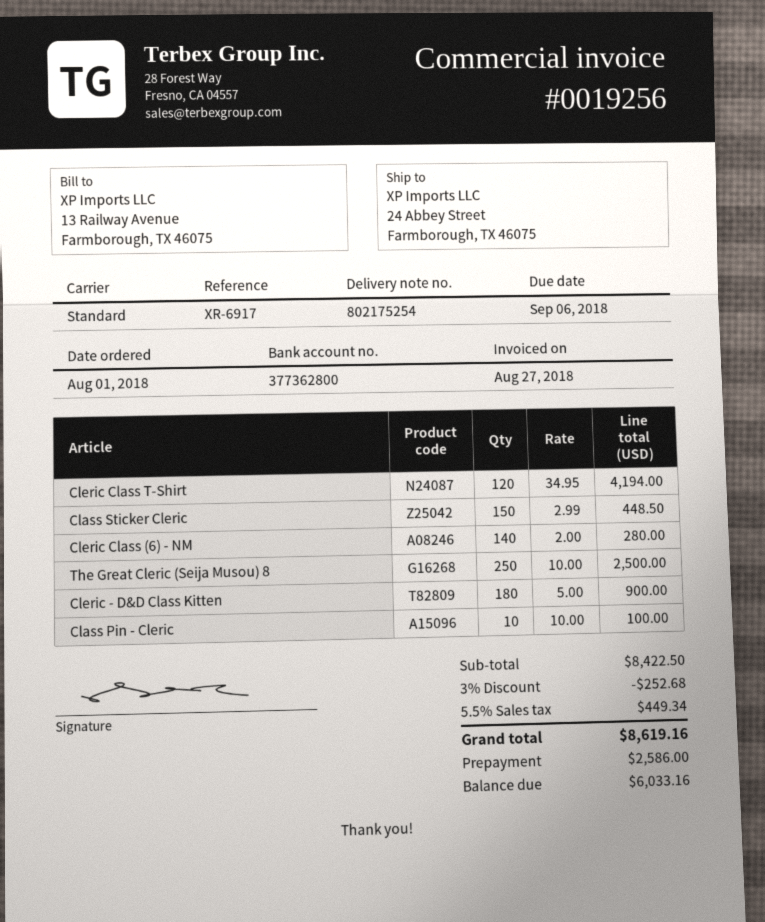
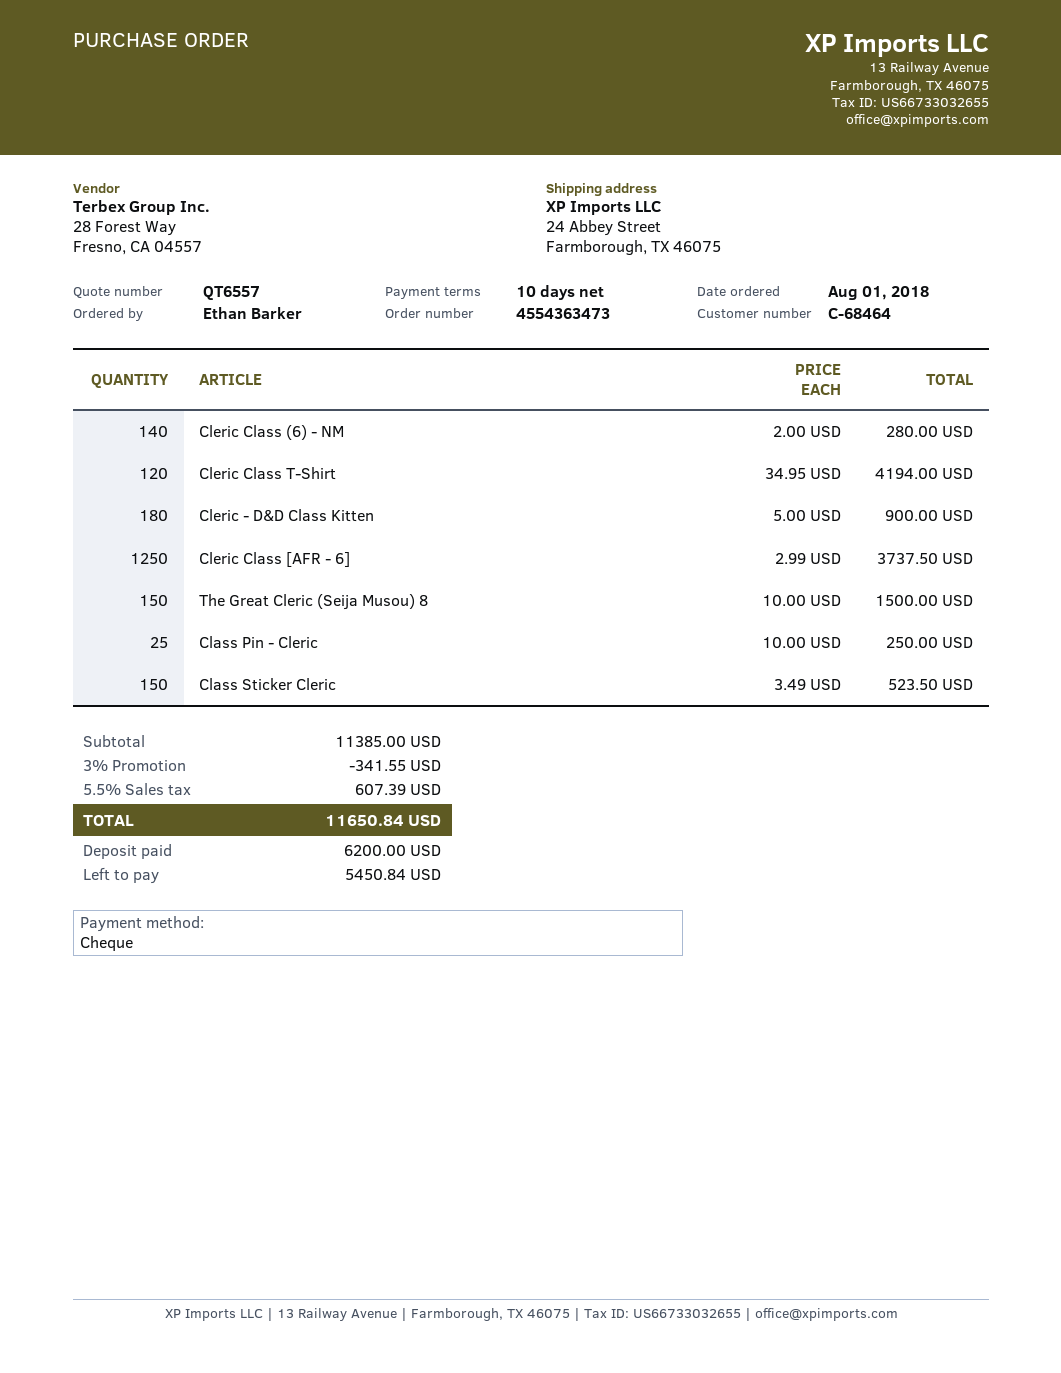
Class Sticker Cleric: 150 x 2.99 = 448.50 -> 150 x 3.49 = 523.50
The Great Cleric (Seija Musou) 8: 250 x 10.00 = 2500.00 -> 150 x 10.00 = 1500.00
Class Pin - Cleric: 10 x 10.00 = 100.00 -> 25 x 10.00 = 250.00
Cleric Class [AFR - 6]: none -> 1250 x 2.99 = 3737.50
subtotal: 8422.50 -> 11385.00
discount: 3% = 252.68 -> 3% = 341.55
tax: 5.5% = 449.34 -> 5.5% = 607.39
total: 8619.16 -> 11650.84
deposit: 2586.00 -> 6200.00
balance: 6033.16 -> 5450.84

